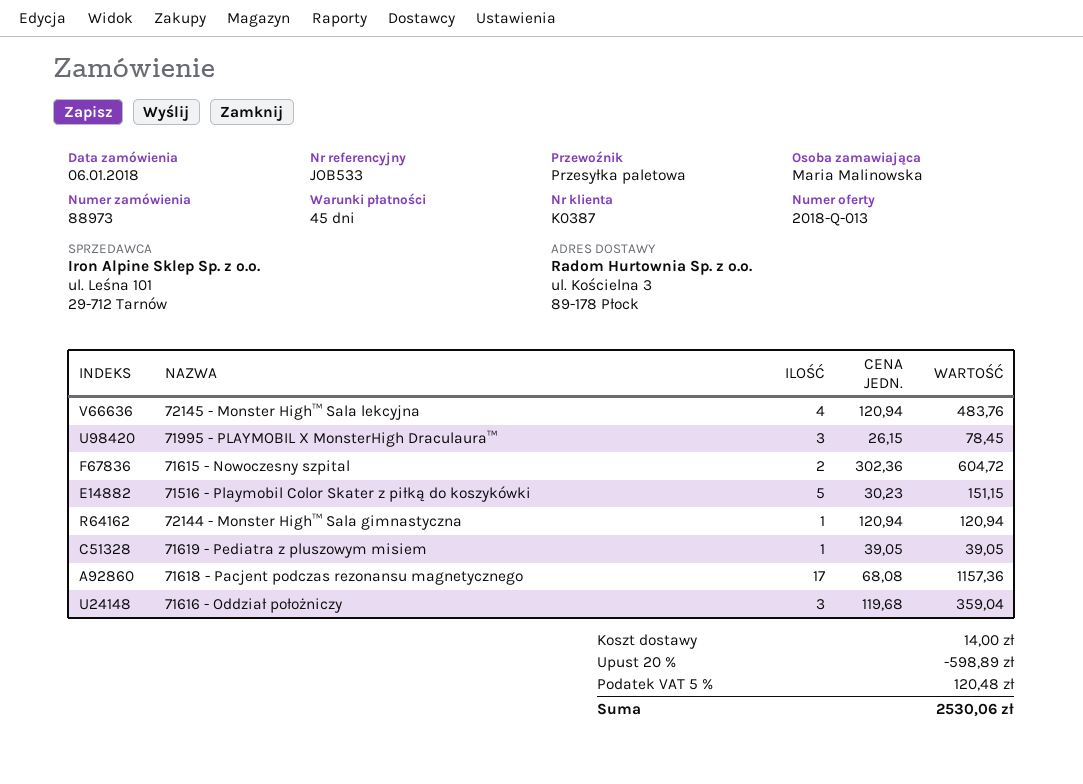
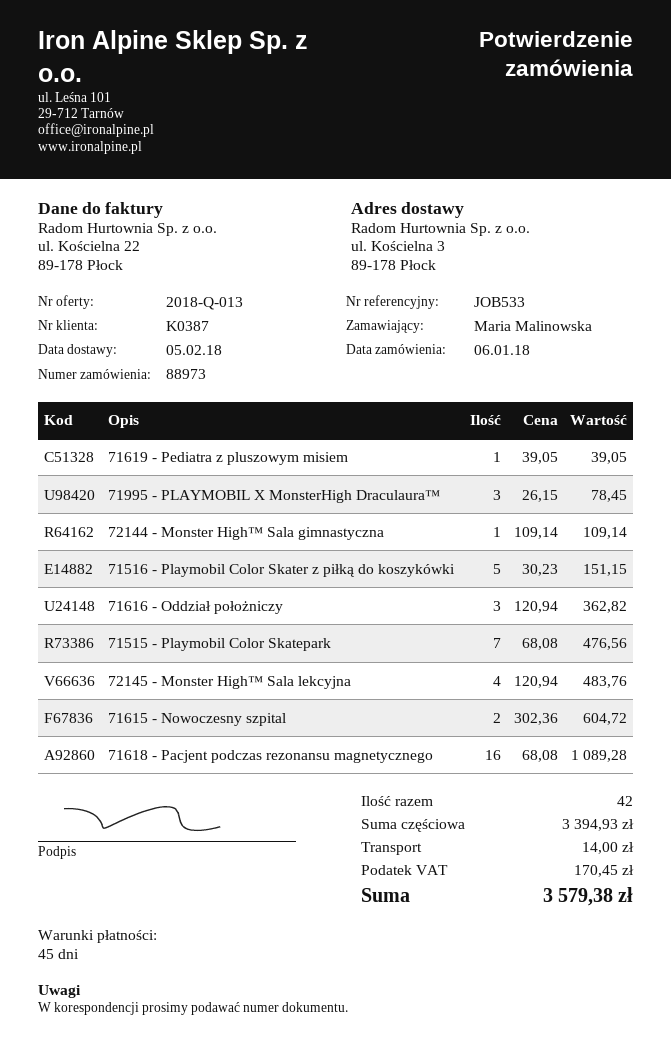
72144 - Monster High™ Sala gimnastyczna: 1 x 120.94 = 120.94 -> 1 x 109.14 = 109.14
71618 - Pacjent podczas rezonansu magnetycznego: 17 x 68.08 = 1157.36 -> 16 x 68.08 = 1089.28
71616 - Oddział położniczy: 3 x 119.68 = 359.04 -> 3 x 120.94 = 362.82
71515 - Playmobil Color Skatepark: none -> 7 x 68.08 = 476.56
discount: 20% = 598.89 -> none
tax: 120.48 -> 170.45
total: 2530.06 -> 3579.38

